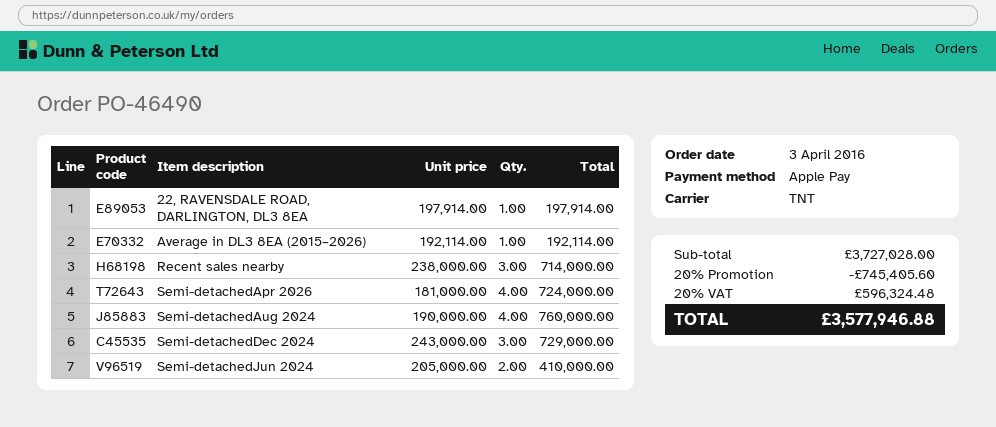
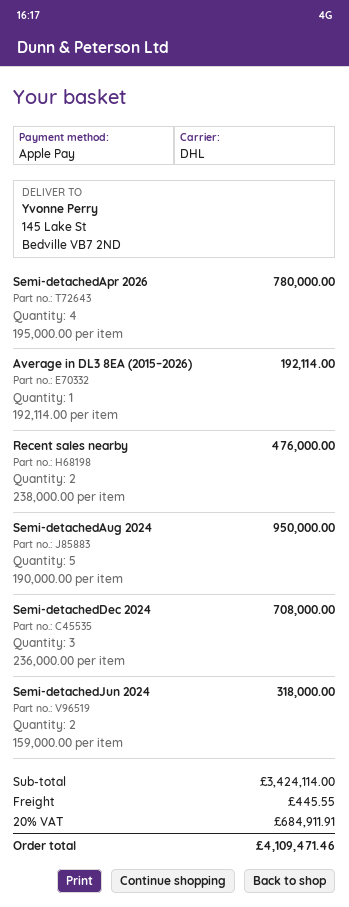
shipping method: TNT -> DHL
22, RAVENSDALE ROAD, DARLINGTON, DL3 8EA: 1 x 197914.00 = 197914.00 -> none
Recent sales nearby: 3 x 238000.00 = 714000.00 -> 2 x 238000.00 = 476000.00
Semi-detachedApr 2026: 4 x 181000.00 = 724000.00 -> 4 x 195000.00 = 780000.00
Semi-detachedAug 2024: 4 x 190000.00 = 760000.00 -> 5 x 190000.00 = 950000.00
Semi-detachedDec 2024: 3 x 243000.00 = 729000.00 -> 3 x 236000.00 = 708000.00
Semi-detachedJun 2024: 2 x 205000.00 = 410000.00 -> 2 x 159000.00 = 318000.00
subtotal: 3727028.00 -> 3424114.00
discount: 20% = 745405.60 -> none
shipping: none -> 445.55
tax: 20% = 596324.48 -> 20% = 684911.91
total: 3577946.88 -> 4109471.46

